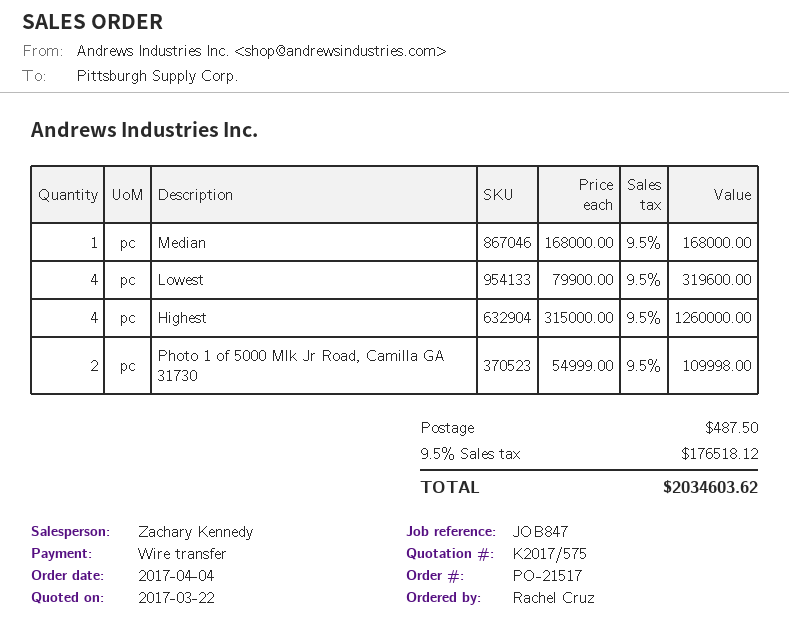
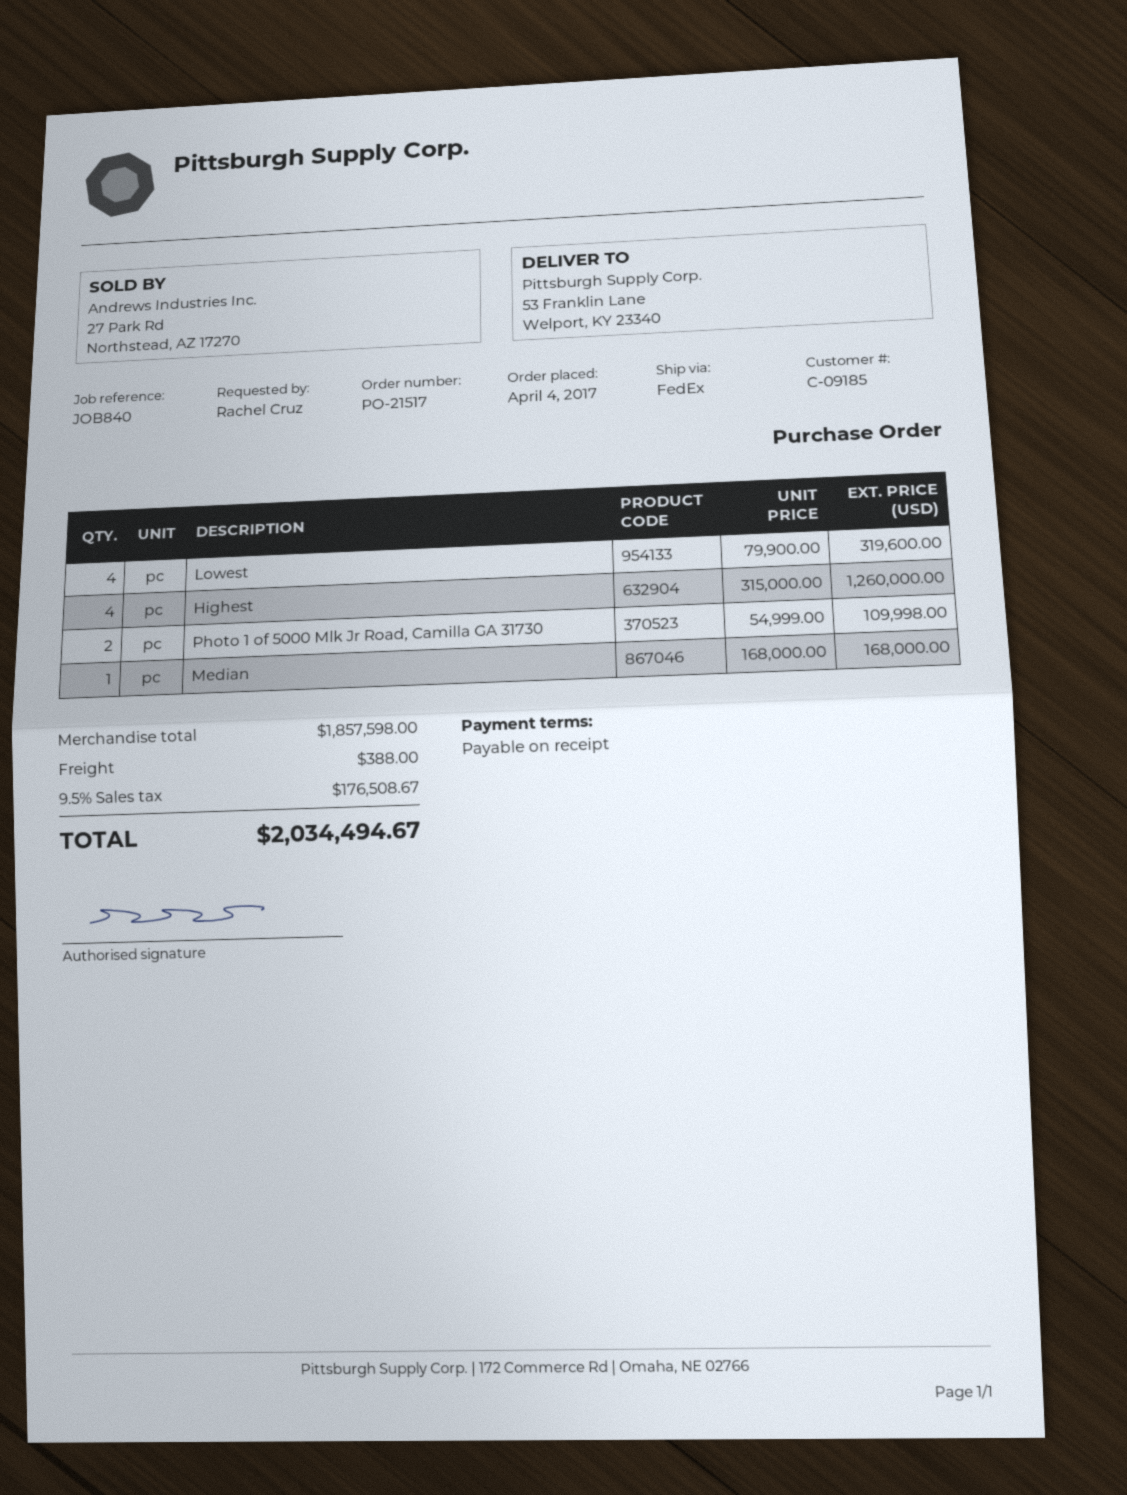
reference: JOB847 -> JOB840
shipping: 487.50 -> 388.00
tax: 9.5% = 176518.12 -> 9.5% = 176508.67
total: 2034603.62 -> 2034494.67

